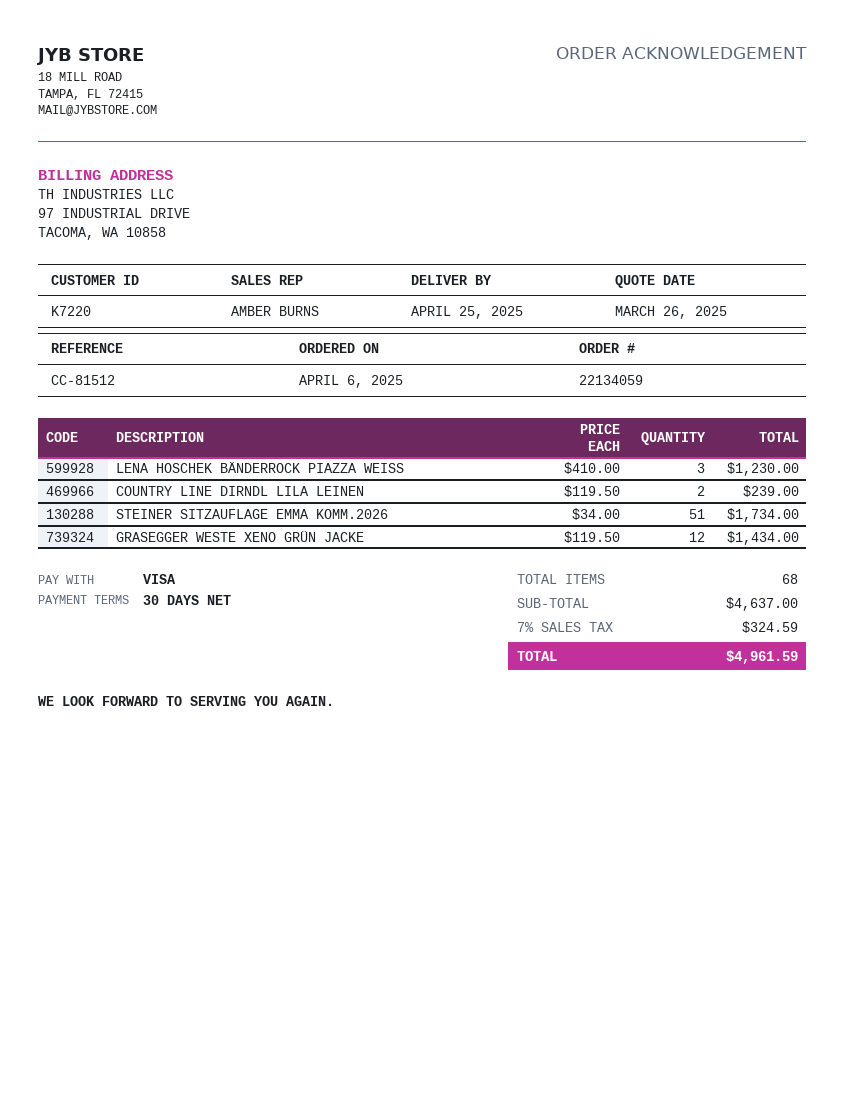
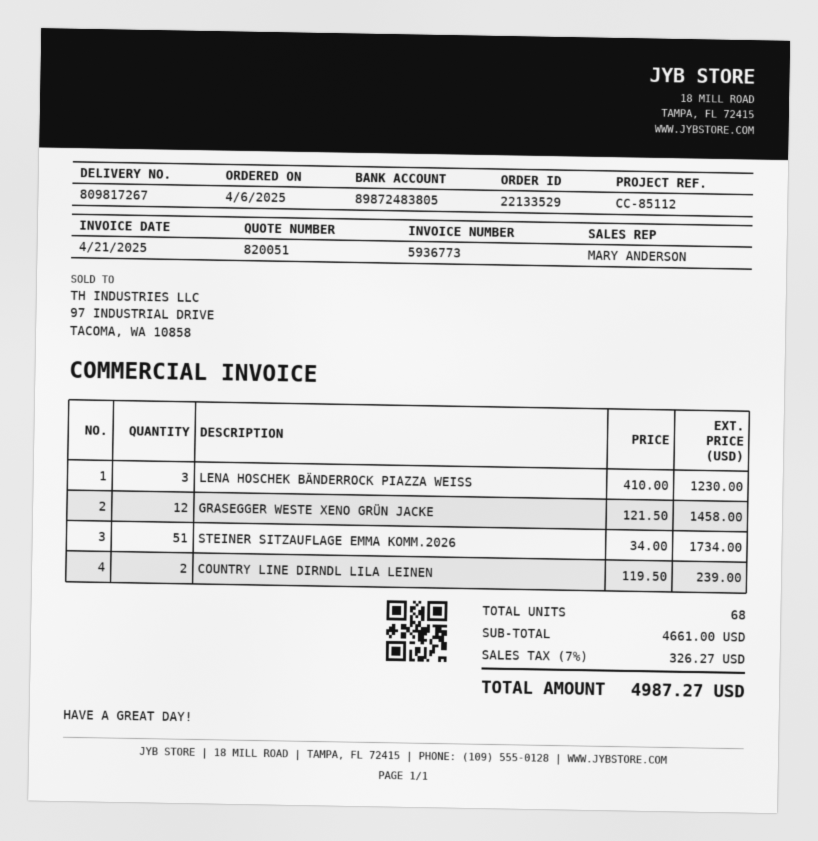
order number: 22134059 -> 22133529
reference: CC-81512 -> CC-85112
sales rep: AMBER BURNS -> MARY ANDERSON
GRASEGGER WESTE XENO GRÜN JACKE: 12 x 119.50 = 1434.00 -> 12 x 121.50 = 1458.00
subtotal: 4637.00 -> 4661.00
tax: 7% = 324.59 -> 7% = 326.27
total: 4961.59 -> 4987.27

